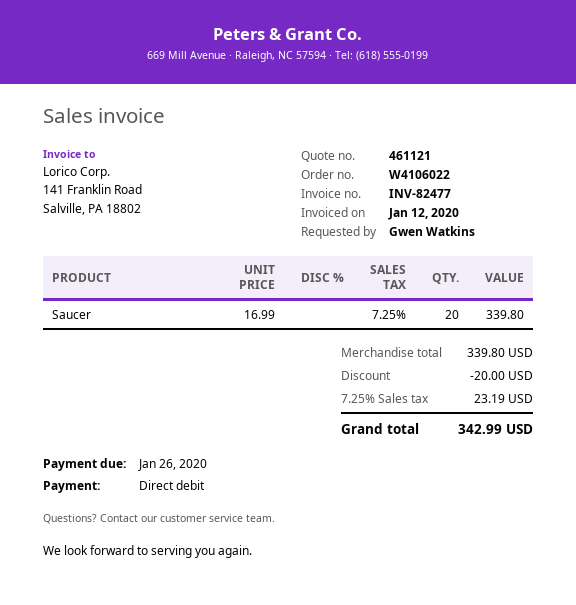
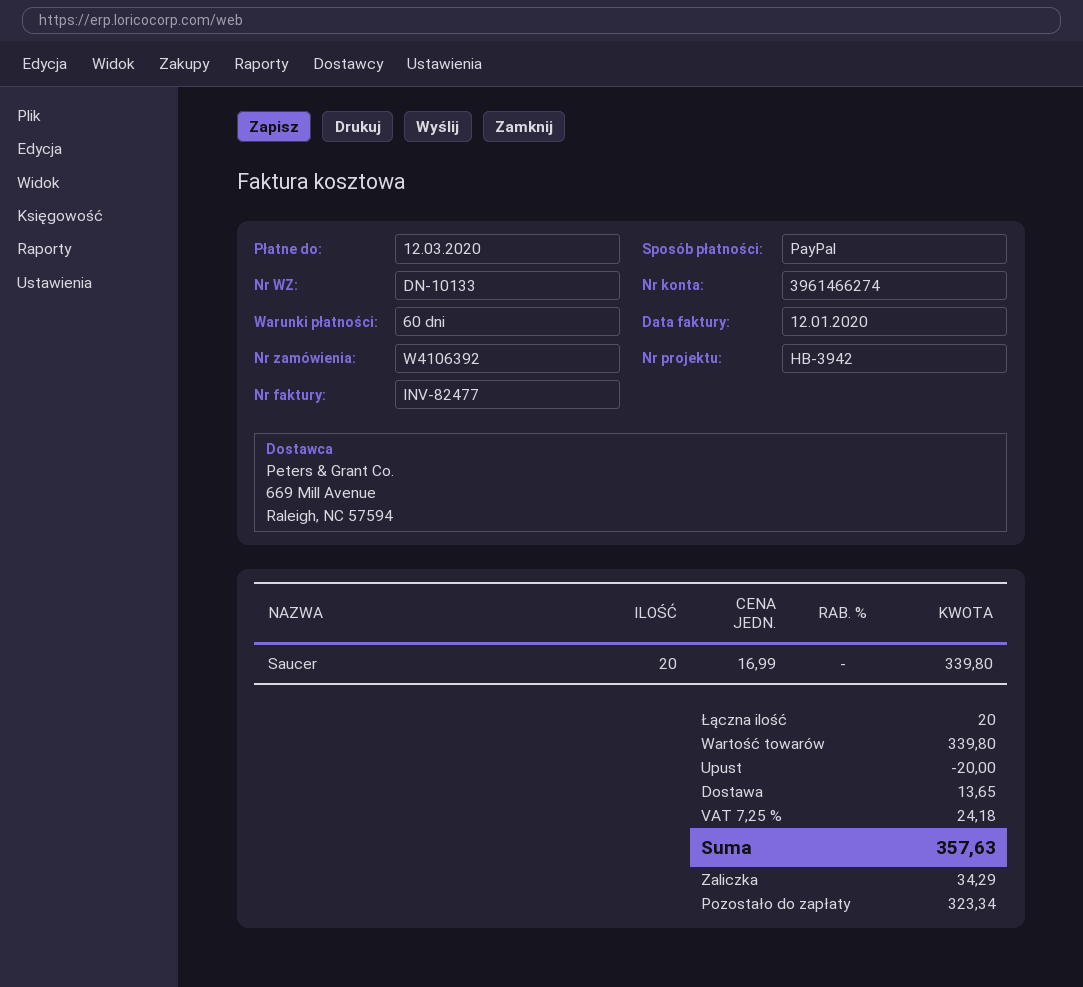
order number: W4106022 -> W4106392
due date: 2020-01-26 -> 2020-03-12
payment method: direct debit -> PayPal
shipping: none -> 13.65
tax: 7.25% = 23.19 -> 7.25% = 24.18
total: 342.99 -> 357.63

